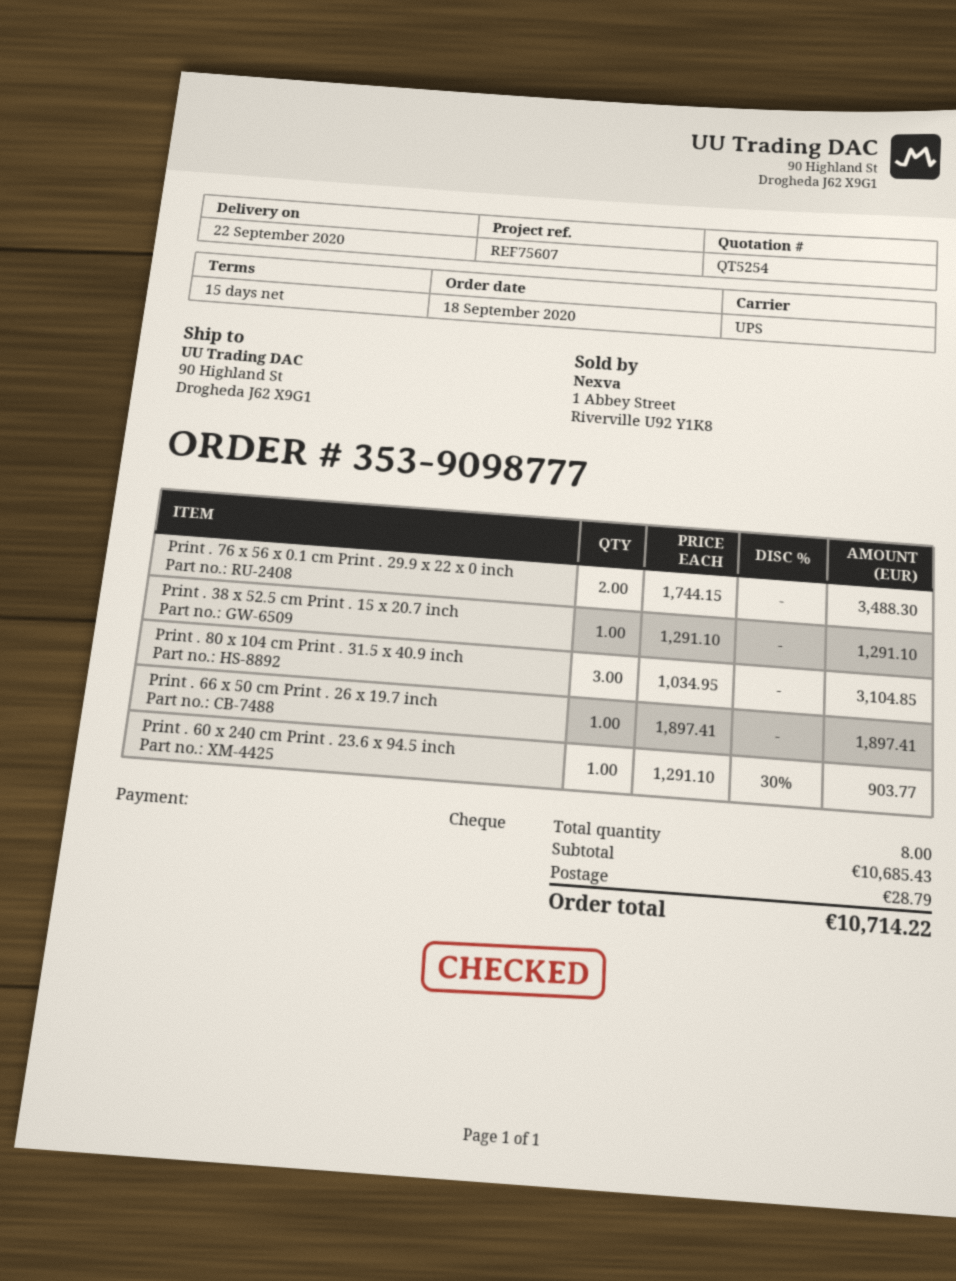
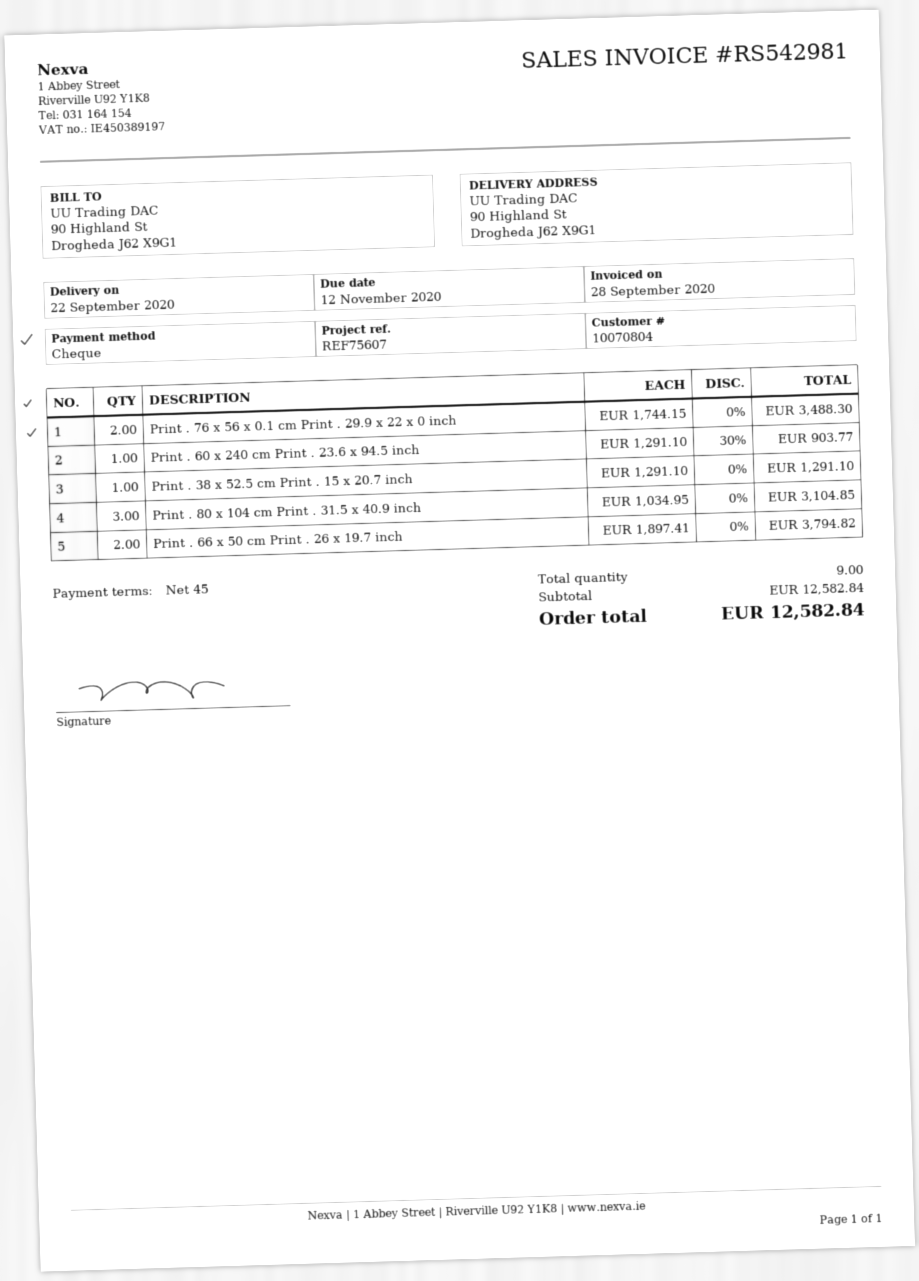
payment terms: 15 days -> 45 days
Print . 66 x 50 cm Print . 26 x 19.7 inch: 1 x 1897.41 = 1897.41 -> 2 x 1897.41 = 3794.82
total quantity: 8 -> 9
subtotal: 10685.43 -> 12582.84
shipping: 28.79 -> none
total: 10714.22 -> 12582.84

